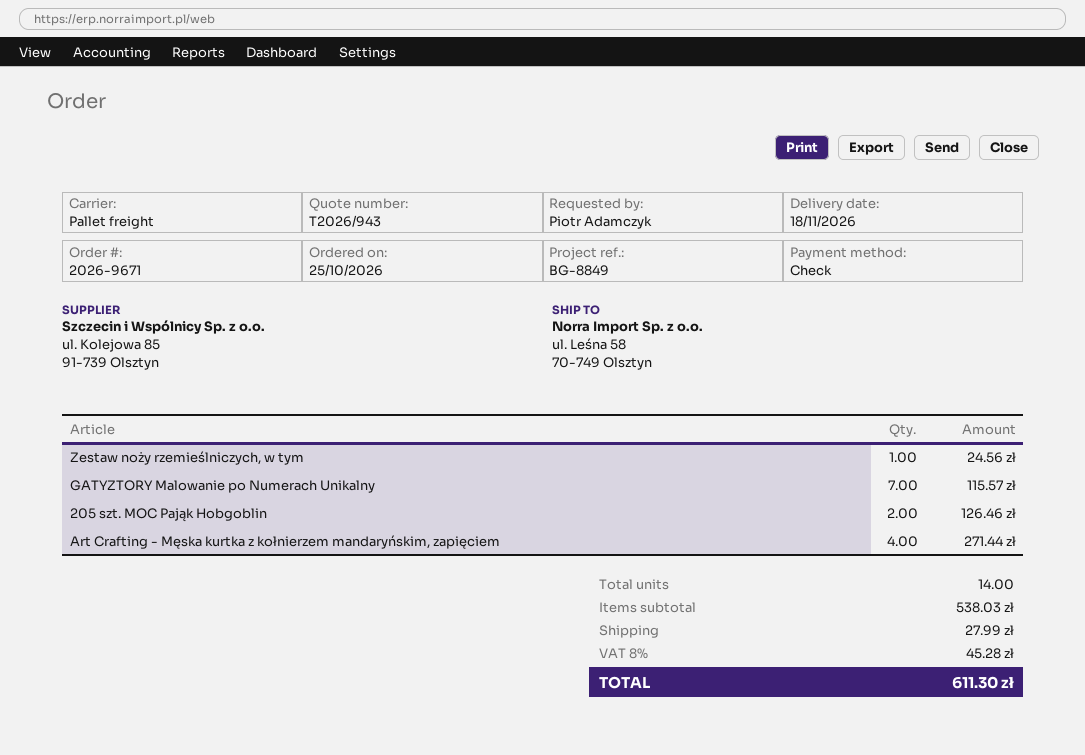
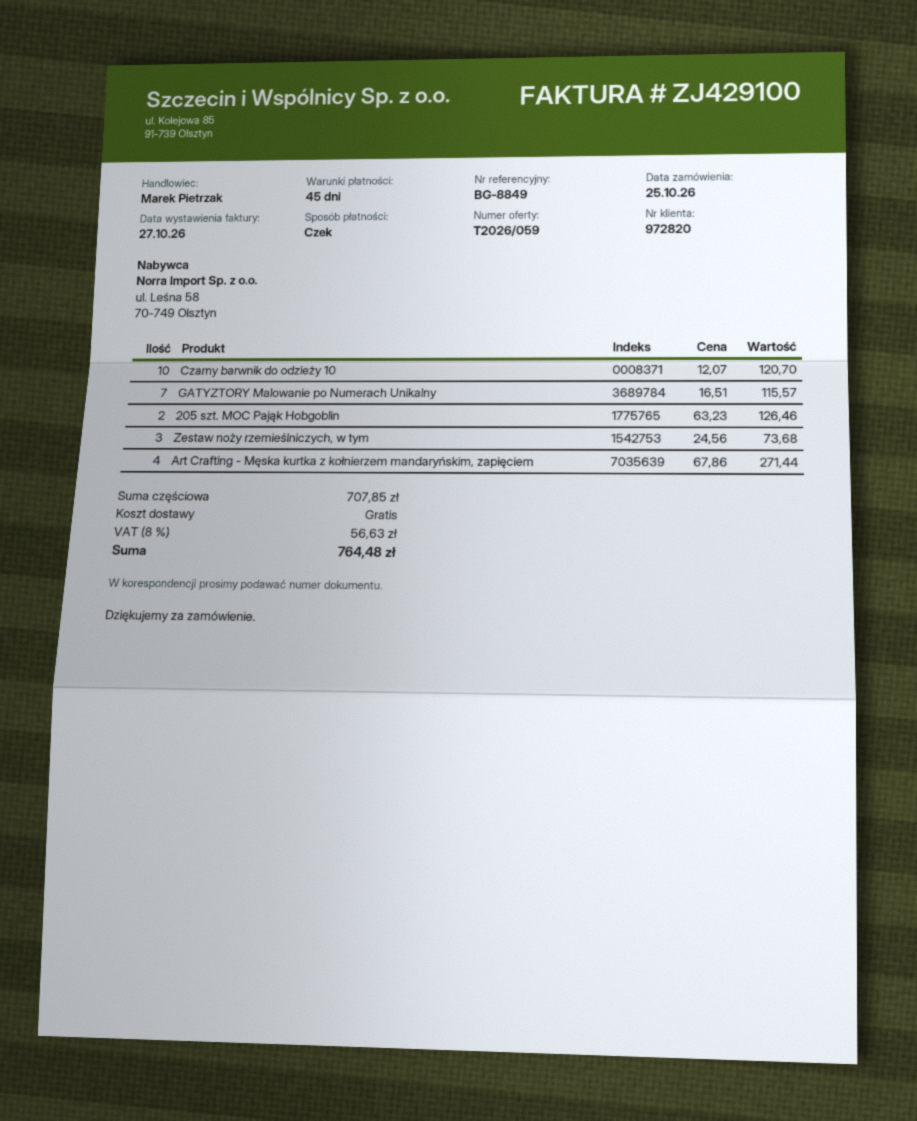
quote number: T2026/943 -> T2026/059
Zestaw noży rzemieślniczych, w tym: 1 for 24.56 -> 3 for 73.68
Czarny barwnik do odzieży 10: none -> 10 for 120.70
subtotal: 538.03 -> 707.85
shipping: 27.99 -> 0.00
tax: 8% = 45.28 -> 8% = 56.63
total: 611.30 -> 764.48

